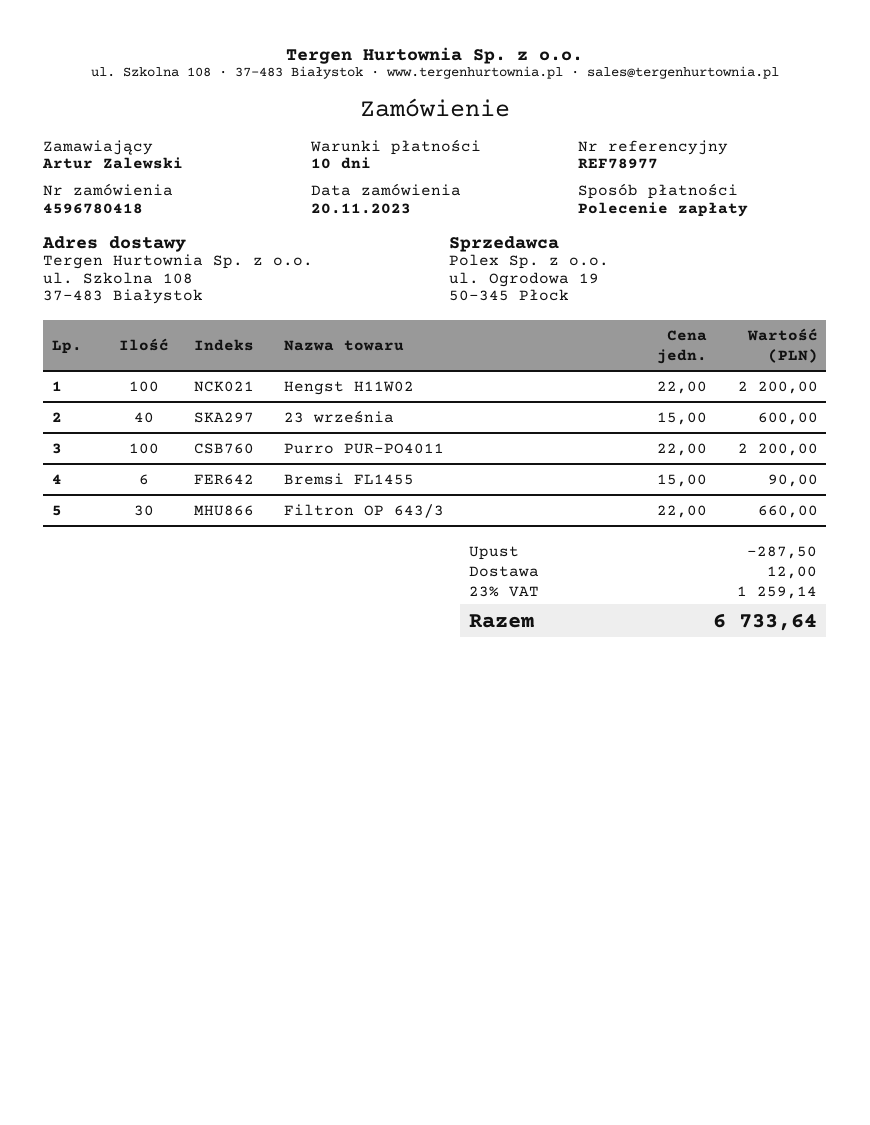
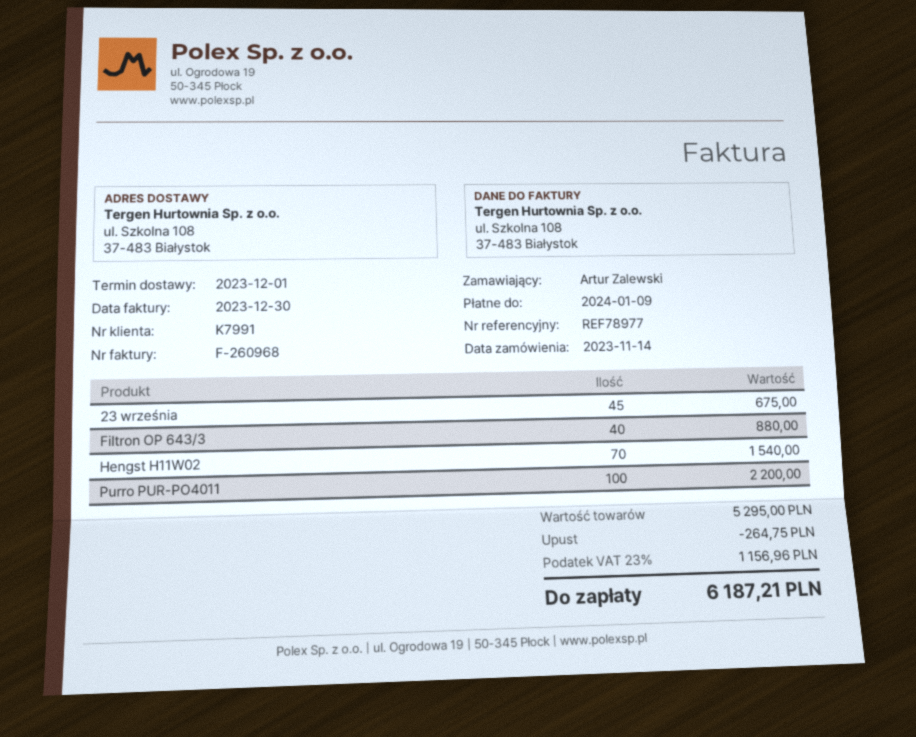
order date: 2023-11-20 -> 2023-11-14
Hengst H11W02: 100 for 2200.00 -> 70 for 1540.00
23 września: 40 for 600.00 -> 45 for 675.00
Bremsi FL1455: 6 for 90.00 -> none
Filtron OP 643/3: 30 for 660.00 -> 40 for 880.00
discount: 287.50 -> 264.75
shipping: 12.00 -> none
tax: 23% = 1259.14 -> 23% = 1156.96
total: 6733.64 -> 6187.21

